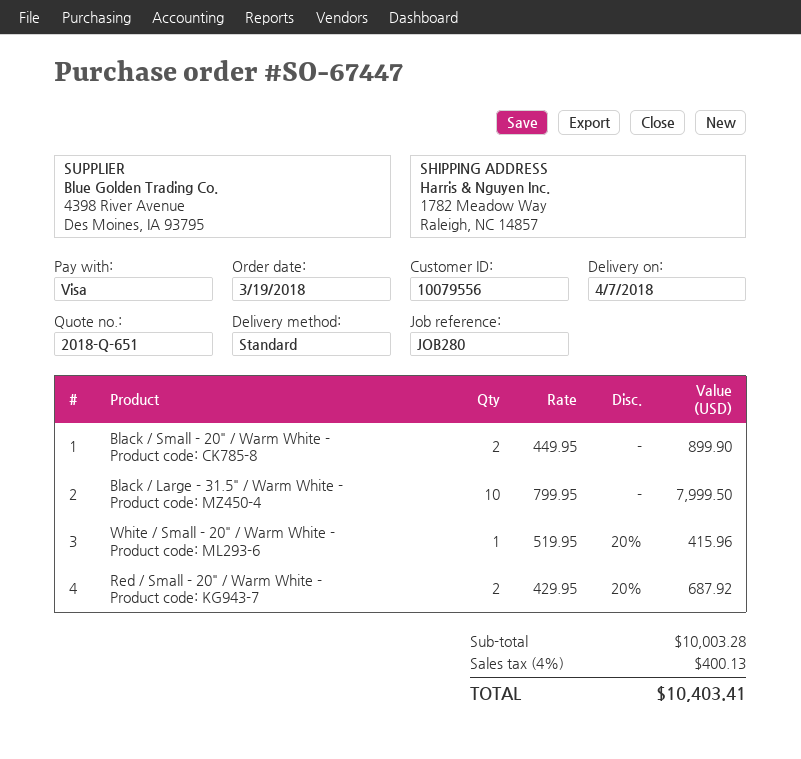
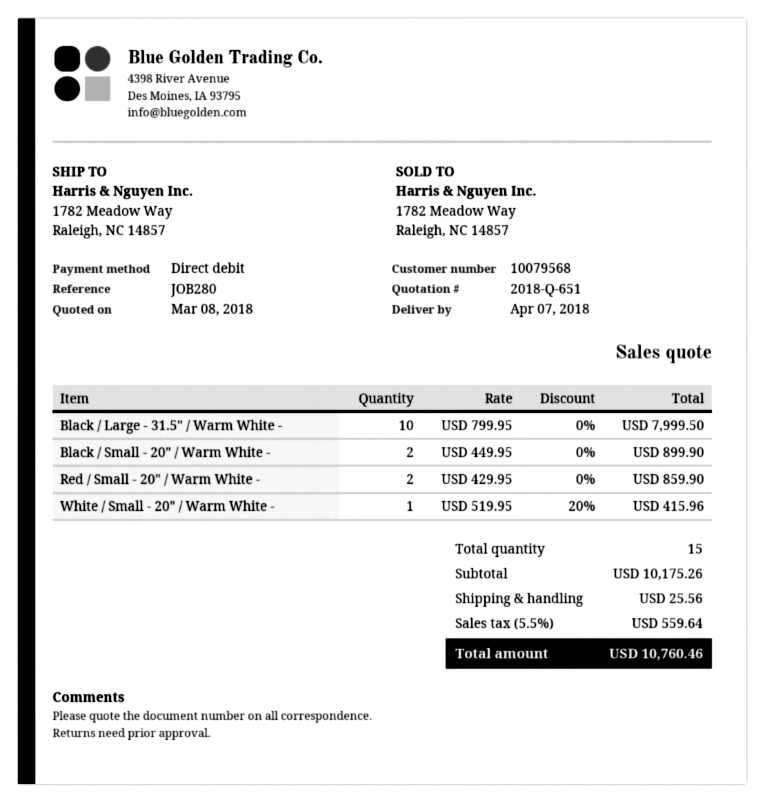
customer number: 10079556 -> 10079568
payment method: Visa -> direct debit
Red / Small - 20" / Warm White -: 2 x 429.95 - 20% = 687.92 -> 2 x 429.95 = 859.90
subtotal: 10003.28 -> 10175.26
shipping: none -> 25.56
tax: 4% = 400.13 -> 5.5% = 559.64
total: 10403.41 -> 10760.46

